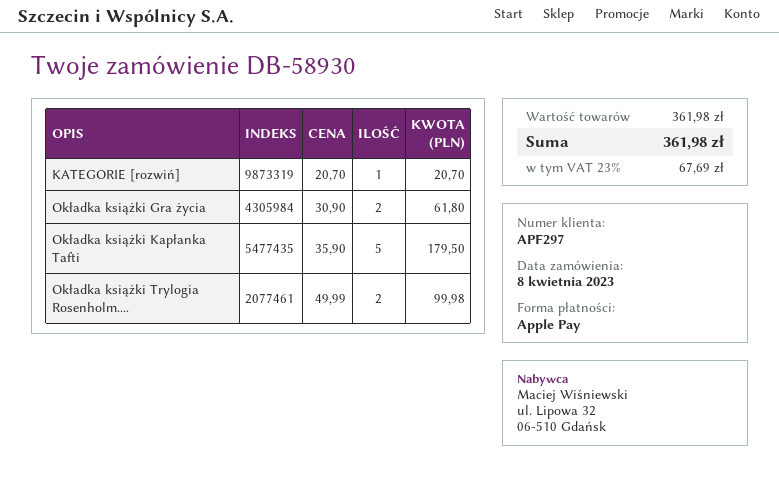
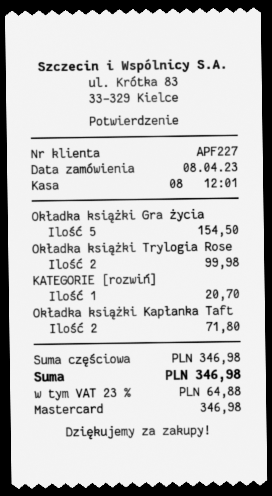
customer number: APF297 -> APF227
payment method: Apple Pay -> Mastercard
Okładka książki Gra życia: 2 for 61.80 -> 5 for 154.50
Okładka książki Kapłanka Tafti: 5 for 179.50 -> 2 for 71.80
subtotal: 361.98 -> 346.98
tax: 23% = 67.69 -> 23% = 64.88
total: 361.98 -> 346.98

